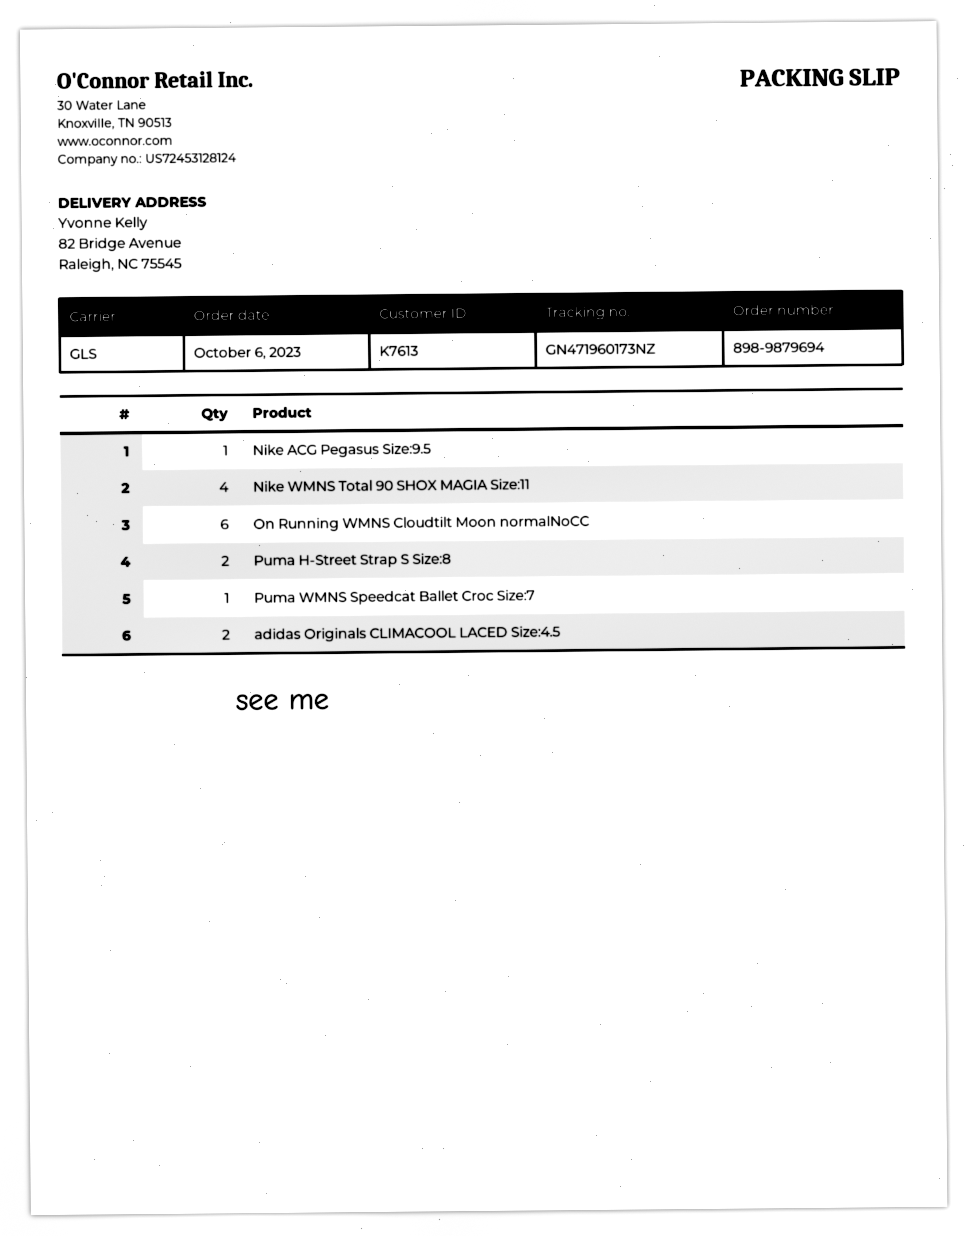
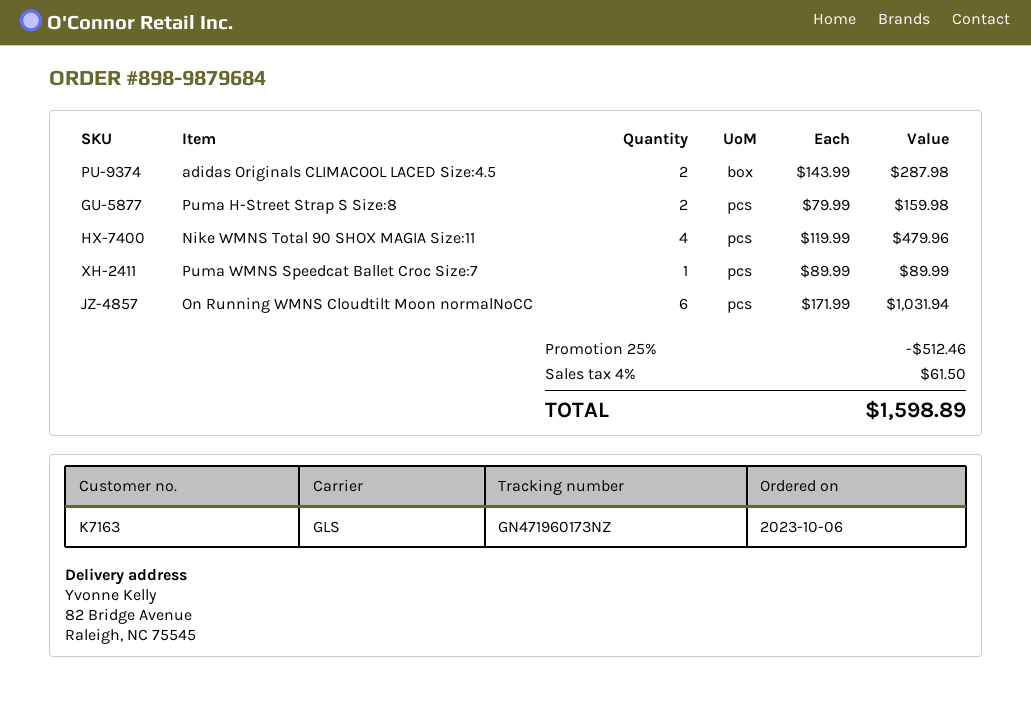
order number: 898-9879694 -> 898-9879684
customer number: K7613 -> K7163
Nike ACG Pegasus Size:9.5: 1 -> none

